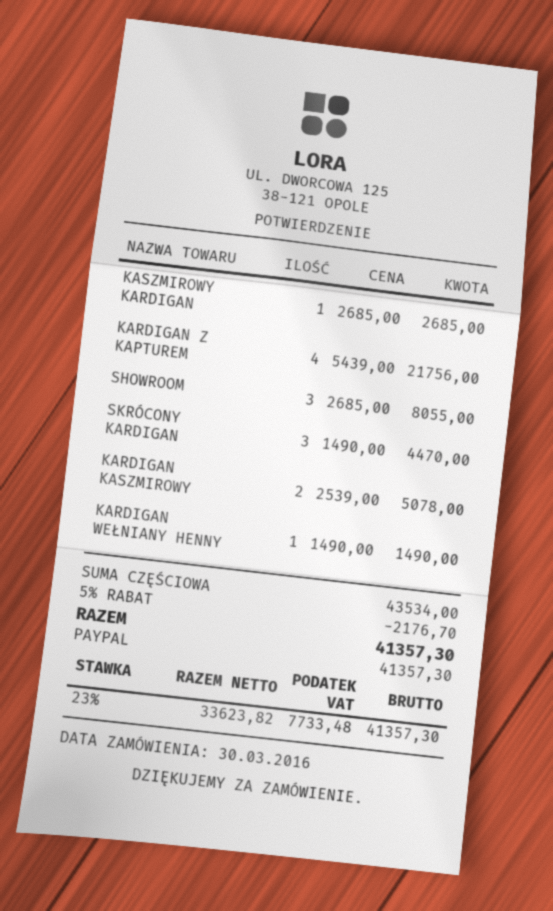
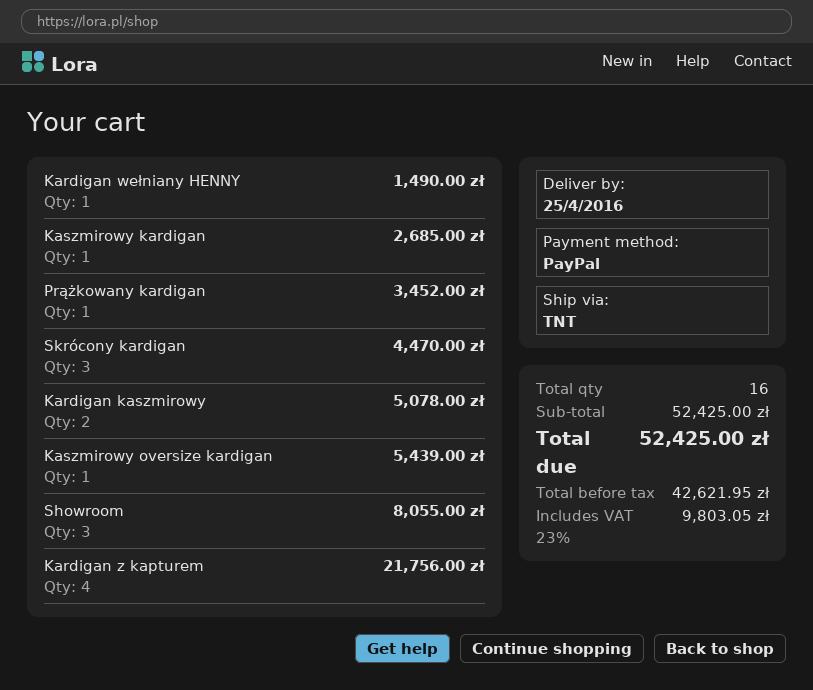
Prążkowany kardigan: none -> 1 for 3452.00
Kaszmirowy oversize kardigan: none -> 1 for 5439.00
subtotal: 43534.00 -> 52425.00
discount: 5% = 2176.70 -> none
net: 33623.82 -> 42621.95
tax: 23% = 7733.48 -> 23% = 9803.05
total: 41357.30 -> 52425.00

